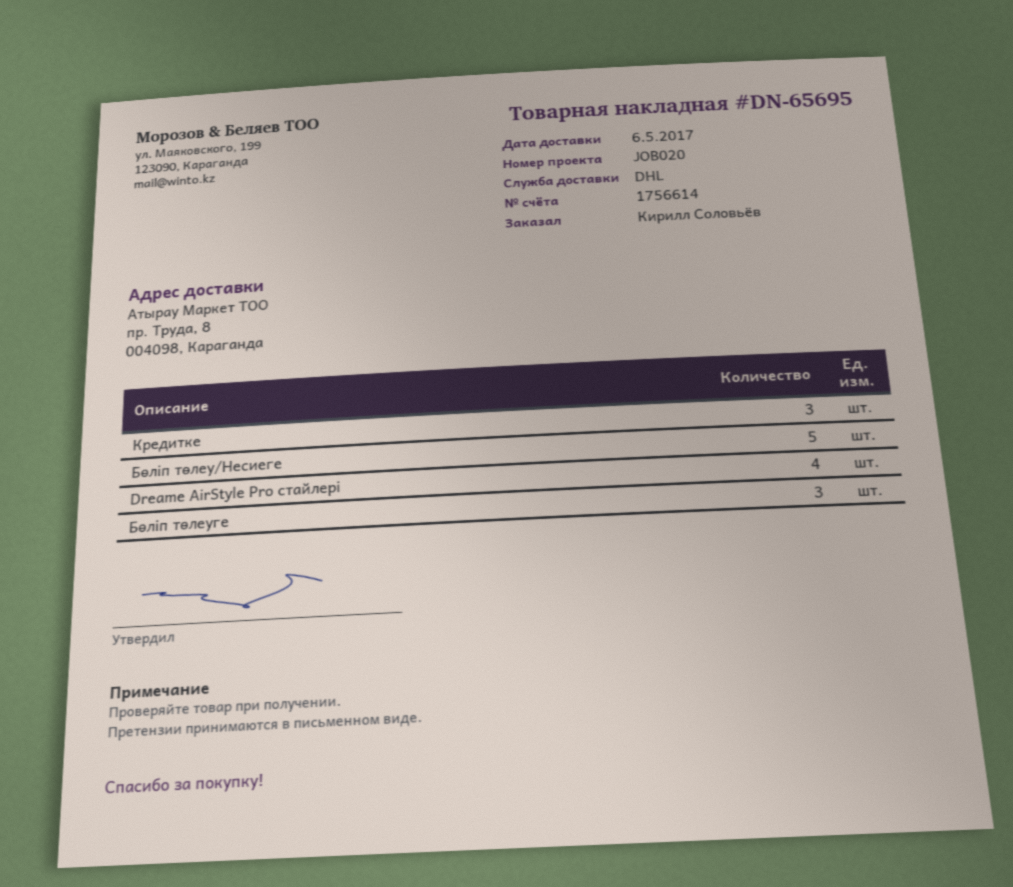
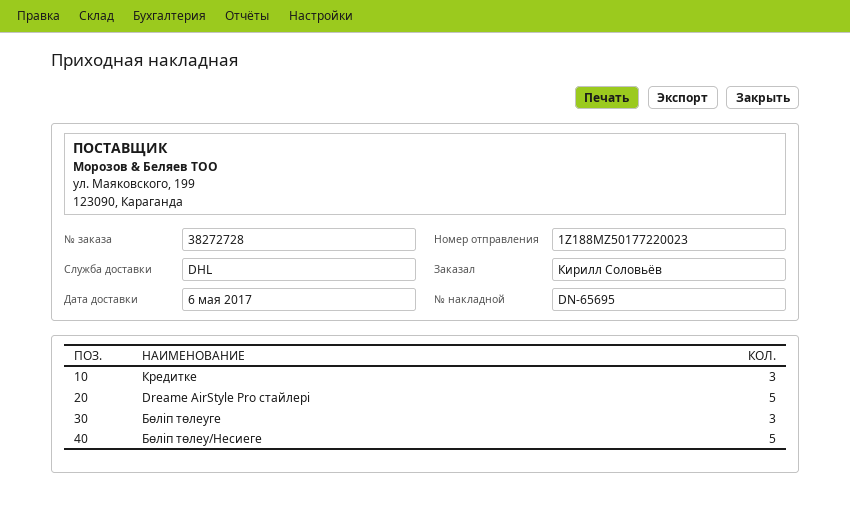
Dreame AirStyle Pro стайлері: 4 -> 5

